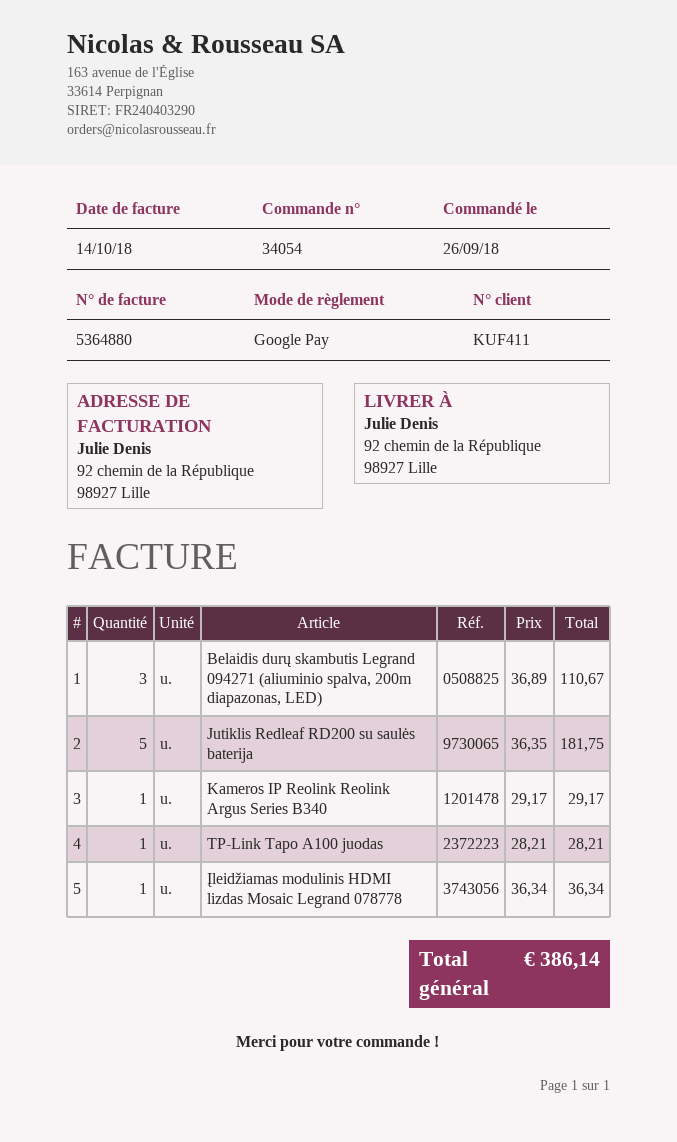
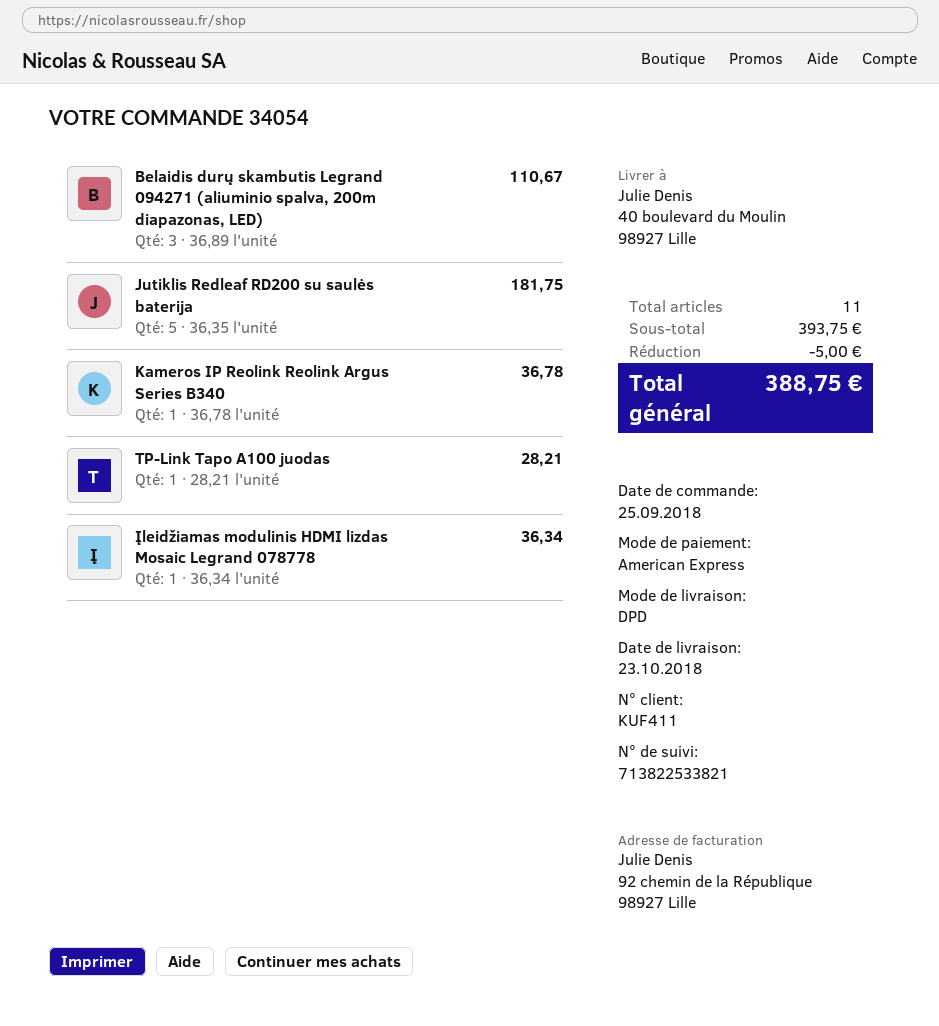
order date: 2018-09-26 -> 2018-09-25
payment method: Google Pay -> American Express
ship to: 92 chemin de la République, 98927 Lille -> 40 boulevard du Moulin, 98927 Lille
Kameros IP Reolink Reolink Argus Series B340: 1 x 29.17 = 29.17 -> 1 x 36.78 = 36.78
discount: none -> 5.00
total: 386.14 -> 388.75

